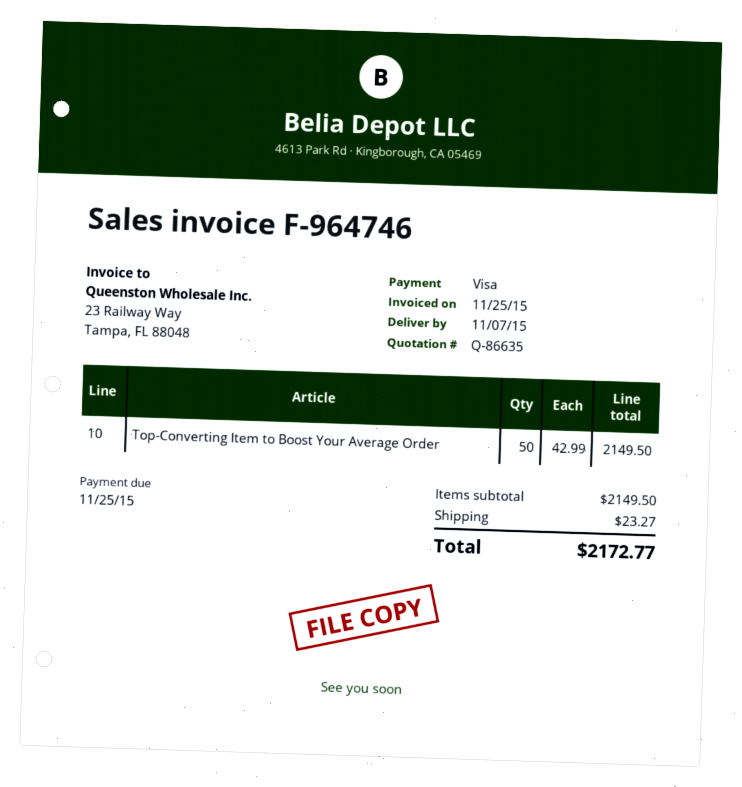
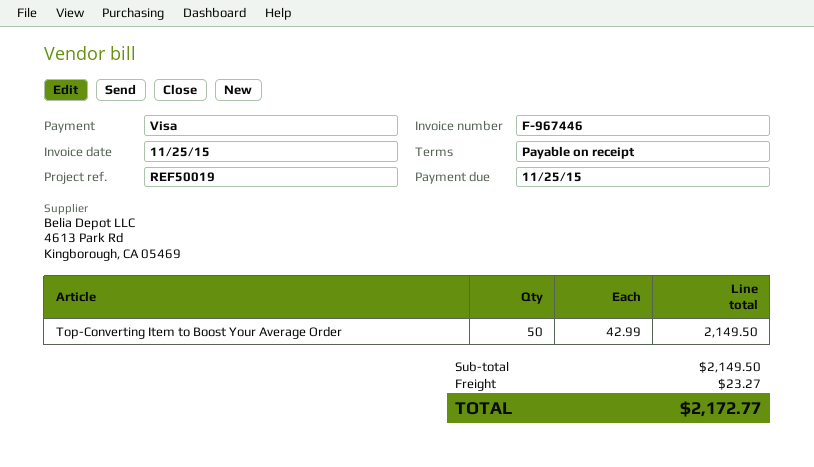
invoice number: F-964746 -> F-967446

